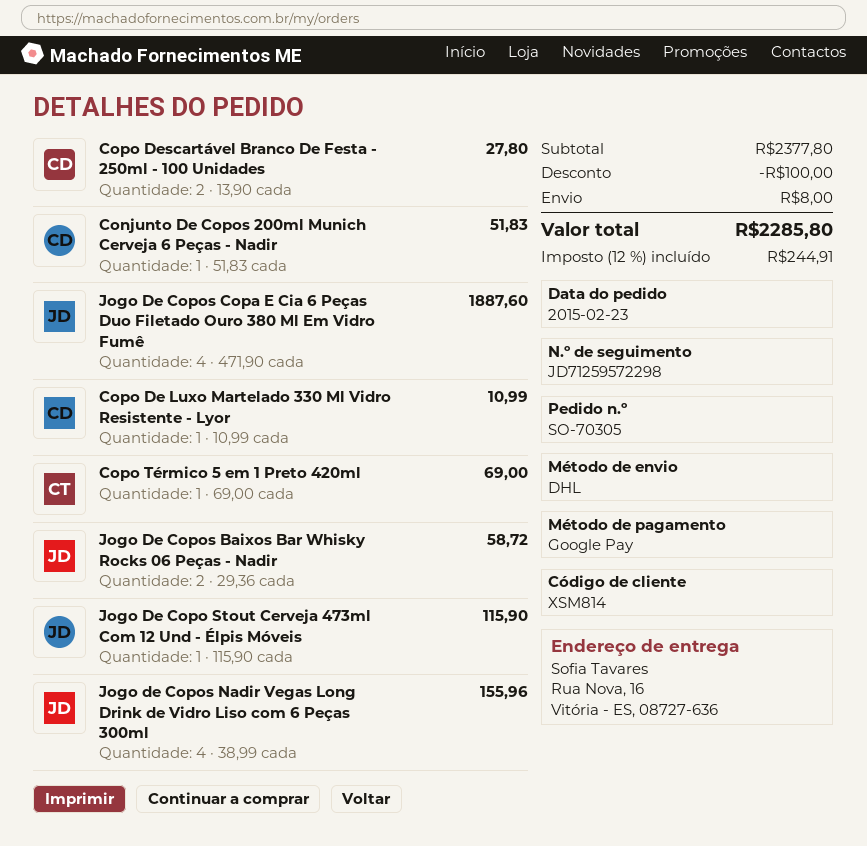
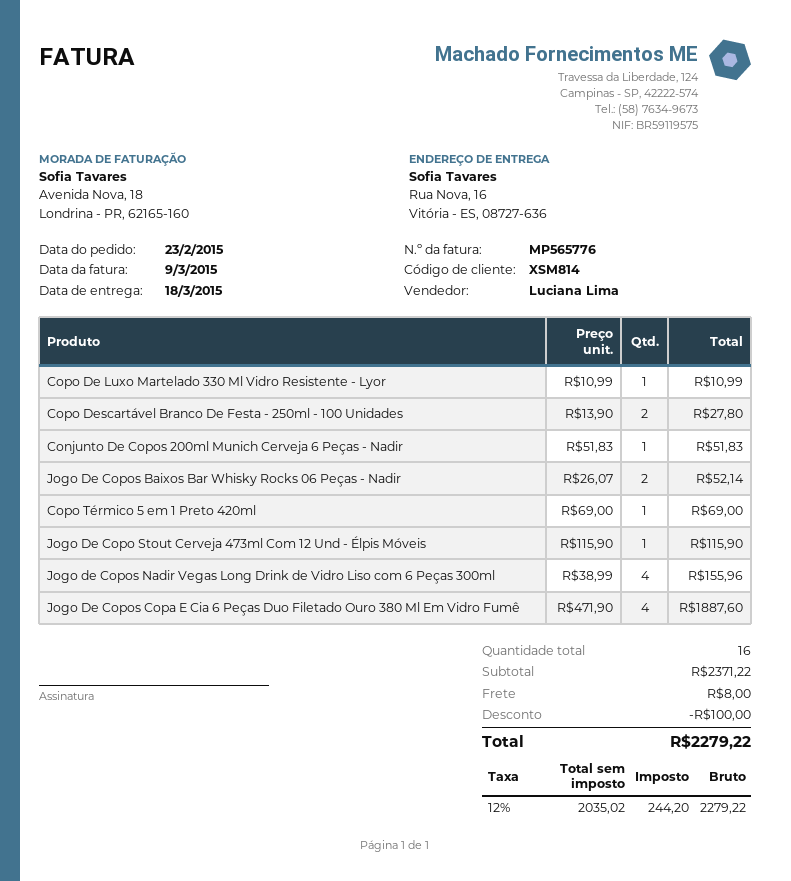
Jogo De Copos Baixos Bar Whisky Rocks 06 Peças - Nadir: 2 x 29.36 = 58.72 -> 2 x 26.07 = 52.14
subtotal: 2377.80 -> 2371.22
tax: 12% = 244.91 -> 12% = 244.20
total: 2285.80 -> 2279.22

